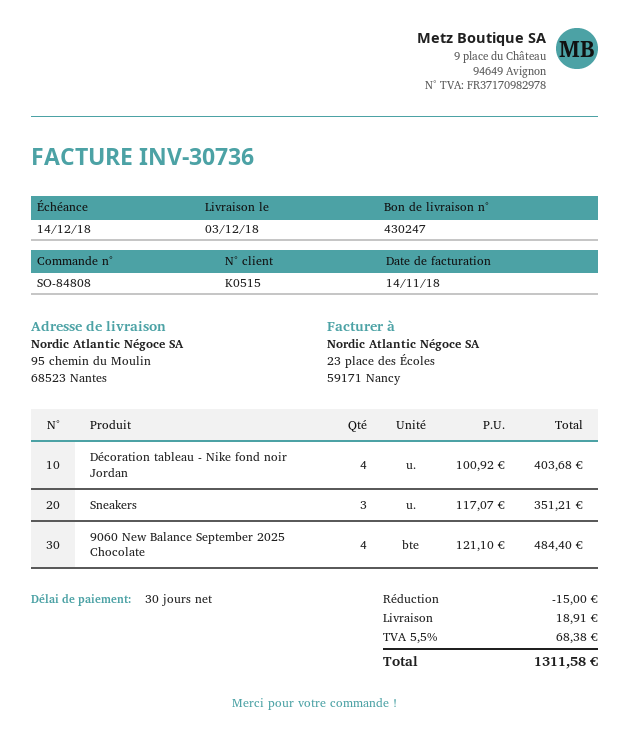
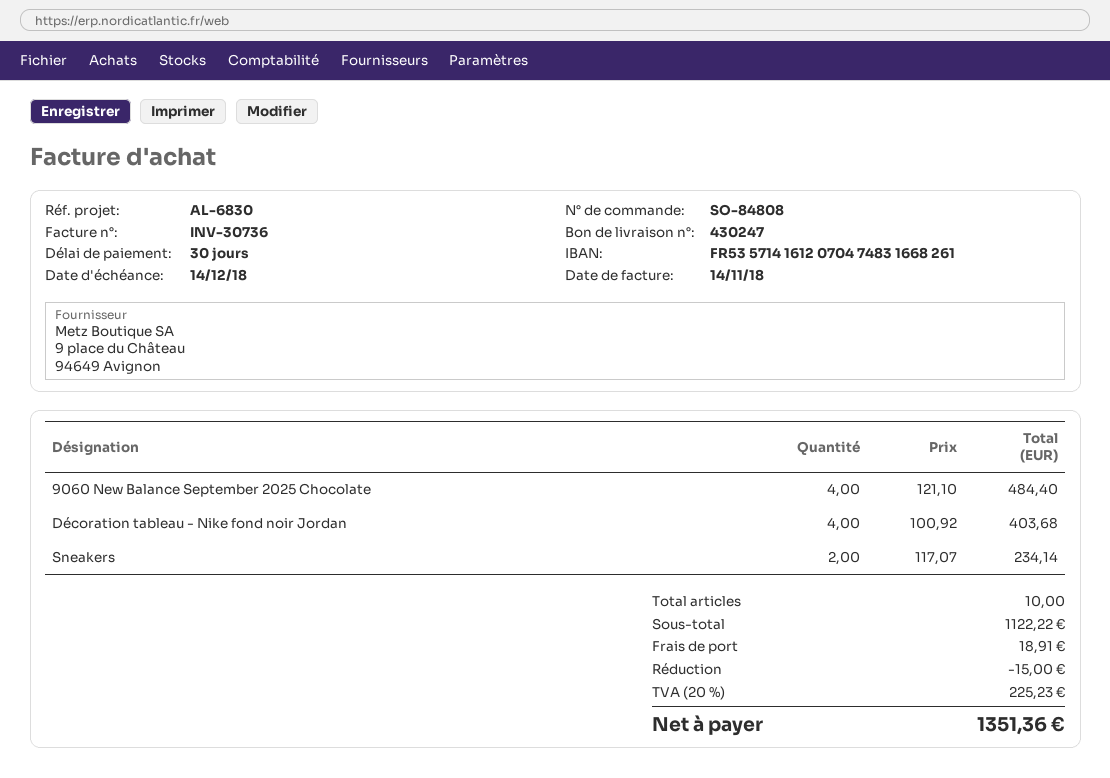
Sneakers: 3 x 117.07 = 351.21 -> 2 x 117.07 = 234.14
tax: 5.5% = 68.38 -> 20% = 225.23
total: 1311.58 -> 1351.36

